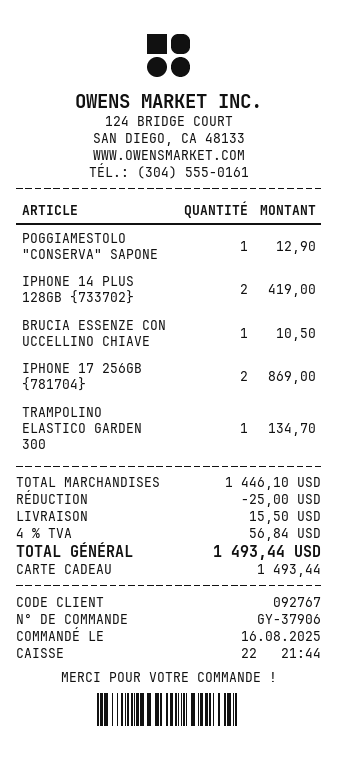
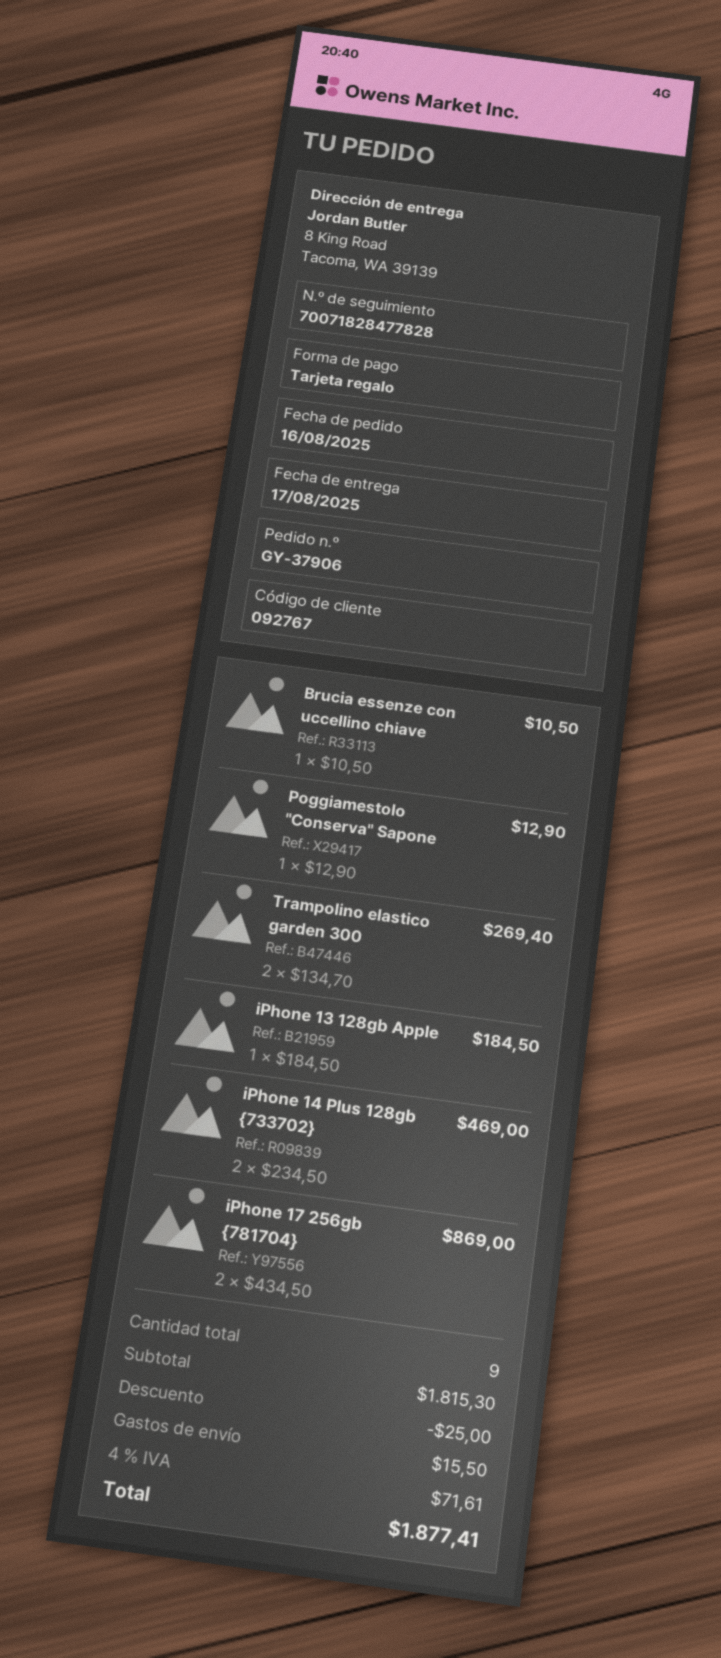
IPHONE 14 PLUS 128GB {733702}: 2 for 419.00 -> 2 for 469.00
TRAMPOLINO ELASTICO GARDEN 300: 1 for 134.70 -> 2 for 269.40
iPhone 13 128gb Apple: none -> 1 for 184.50
subtotal: 1446.10 -> 1815.30
tax: 4% = 56.84 -> 4% = 71.61
total: 1493.44 -> 1877.41

